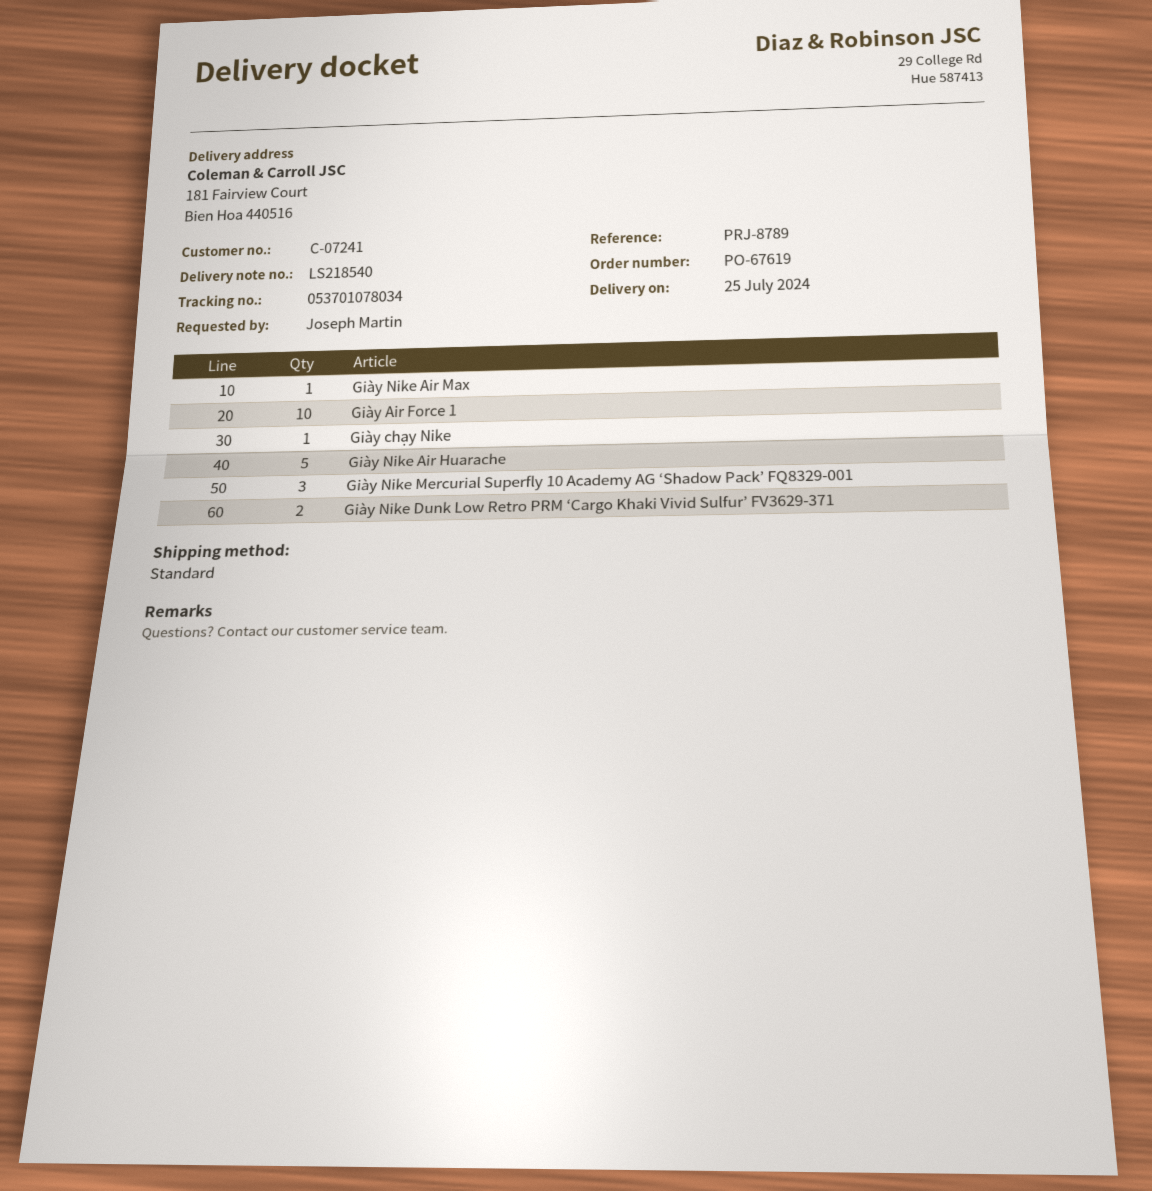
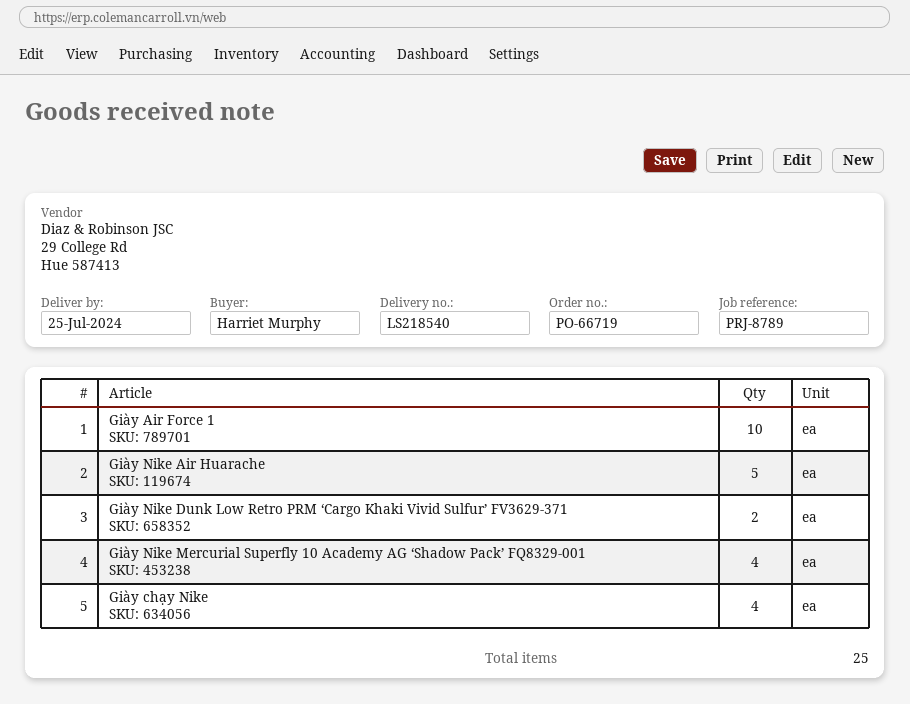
order number: PO-67619 -> PO-66719
ordered by: Joseph Martin -> Harriet Murphy
Giày Nike Air Max: 1 -> none
Giày chạy Nike: 1 -> 4
Giày Nike Mercurial Superfly 10 Academy AG ‘Shadow Pack’ FQ8329-001: 3 -> 4

